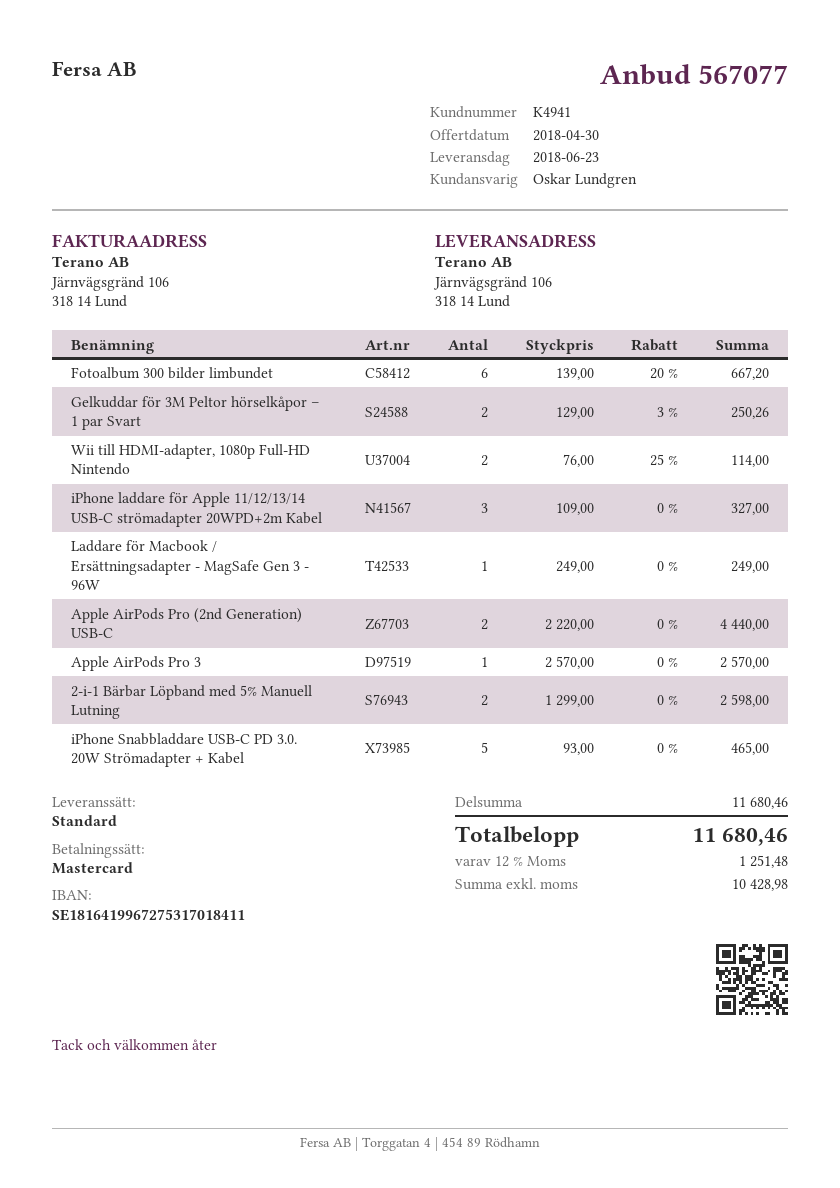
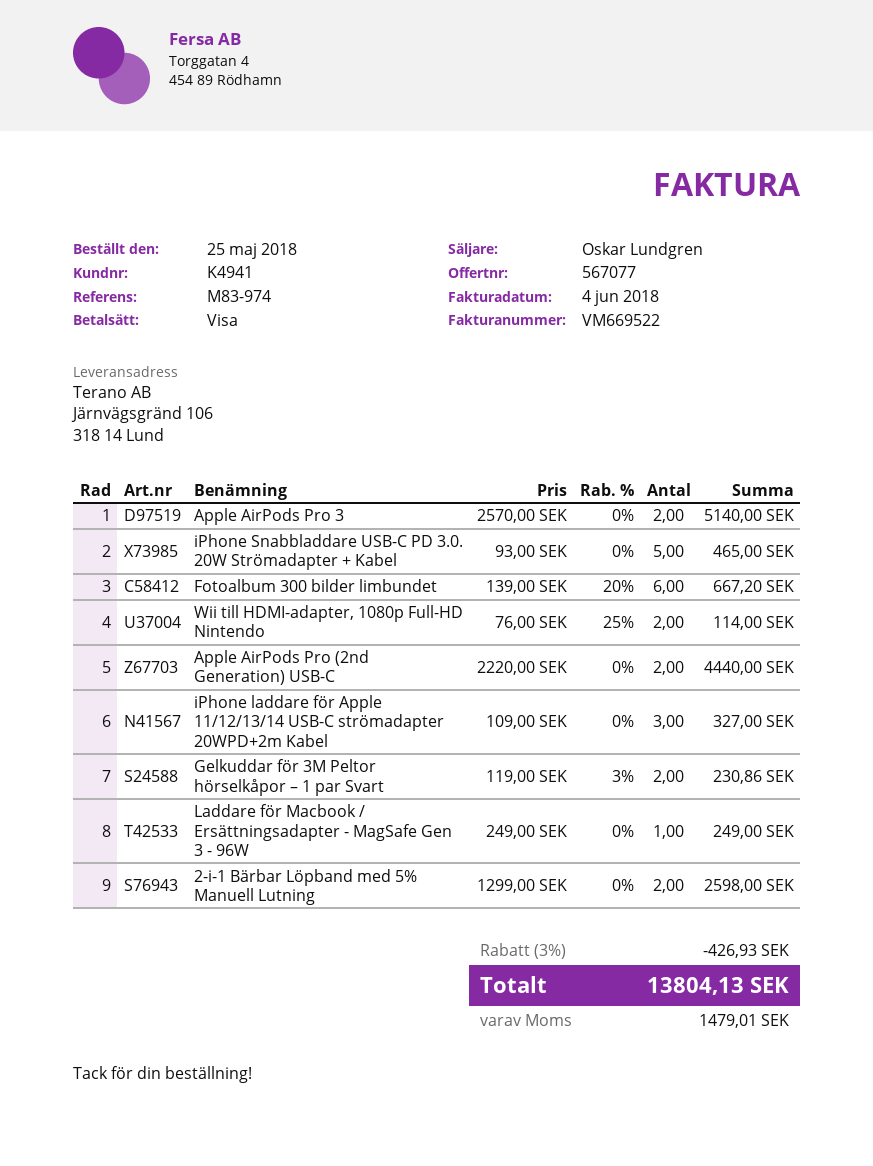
payment method: Mastercard -> Visa
Gelkuddar för 3M Peltor hörselkåpor – 1 par Svart: 2 x 129.00 - 3% = 250.26 -> 2 x 119.00 - 3% = 230.86
Apple AirPods Pro 3: 1 x 2570.00 = 2570.00 -> 2 x 2570.00 = 5140.00
discount: none -> 3% = 426.93
tax: 1251.48 -> 1479.01
total: 11680.46 -> 13804.13

